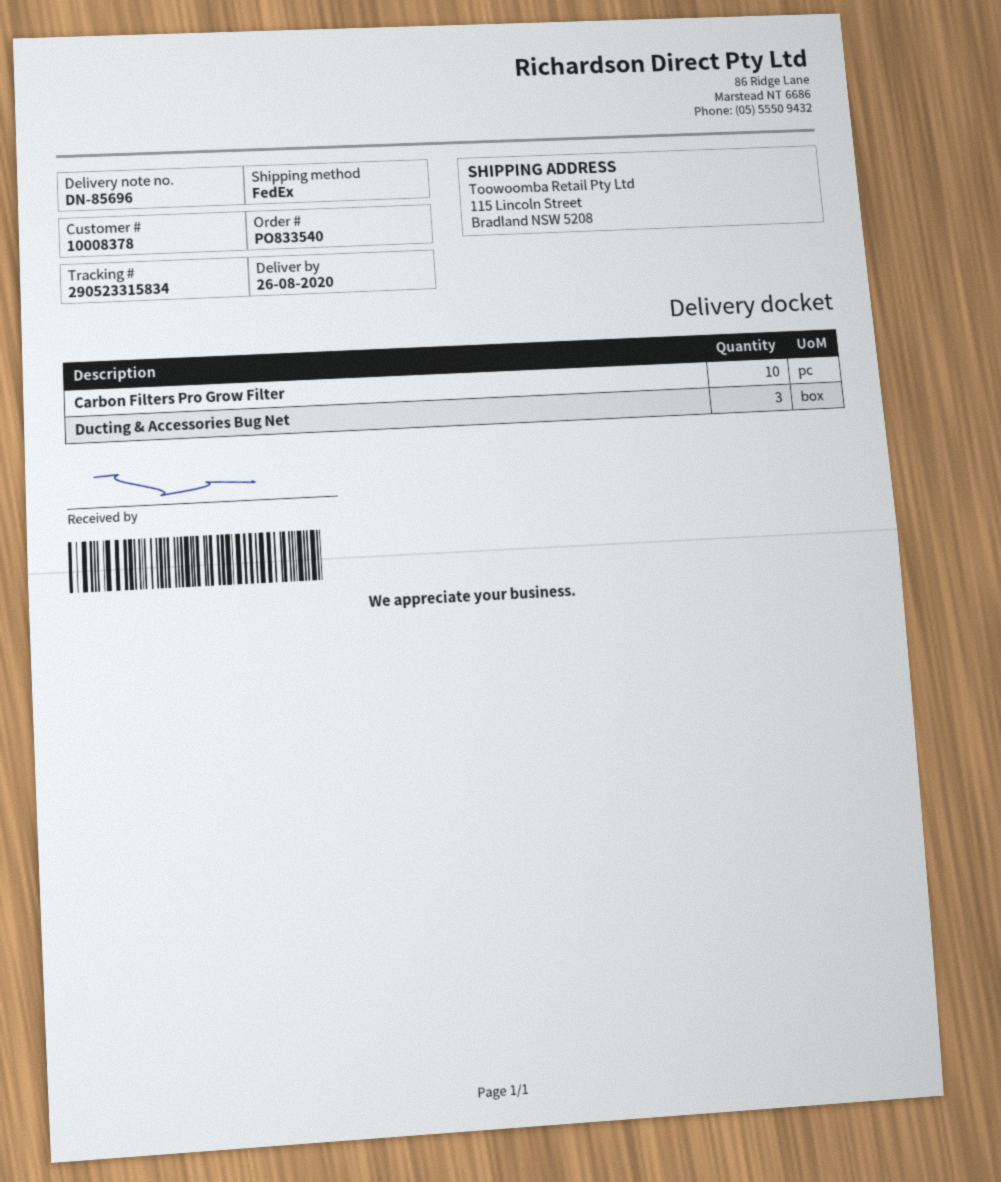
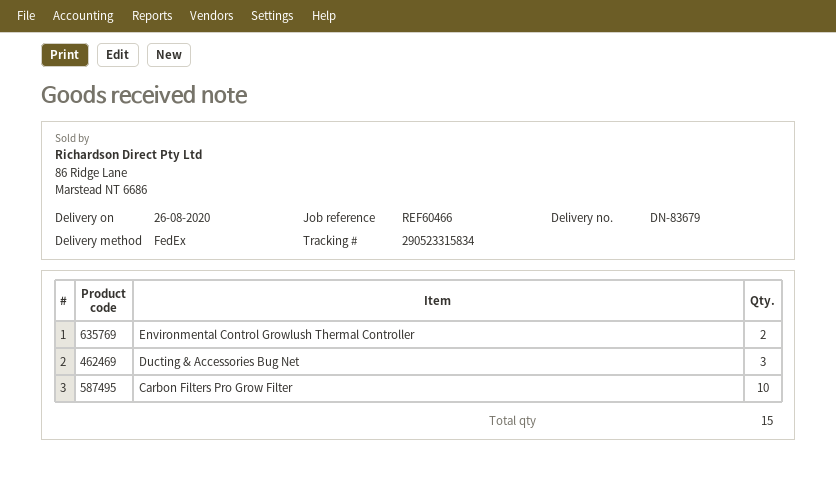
delivery note number: DN-85696 -> DN-83679
Environmental Control Growlush Thermal Controller: none -> 2

